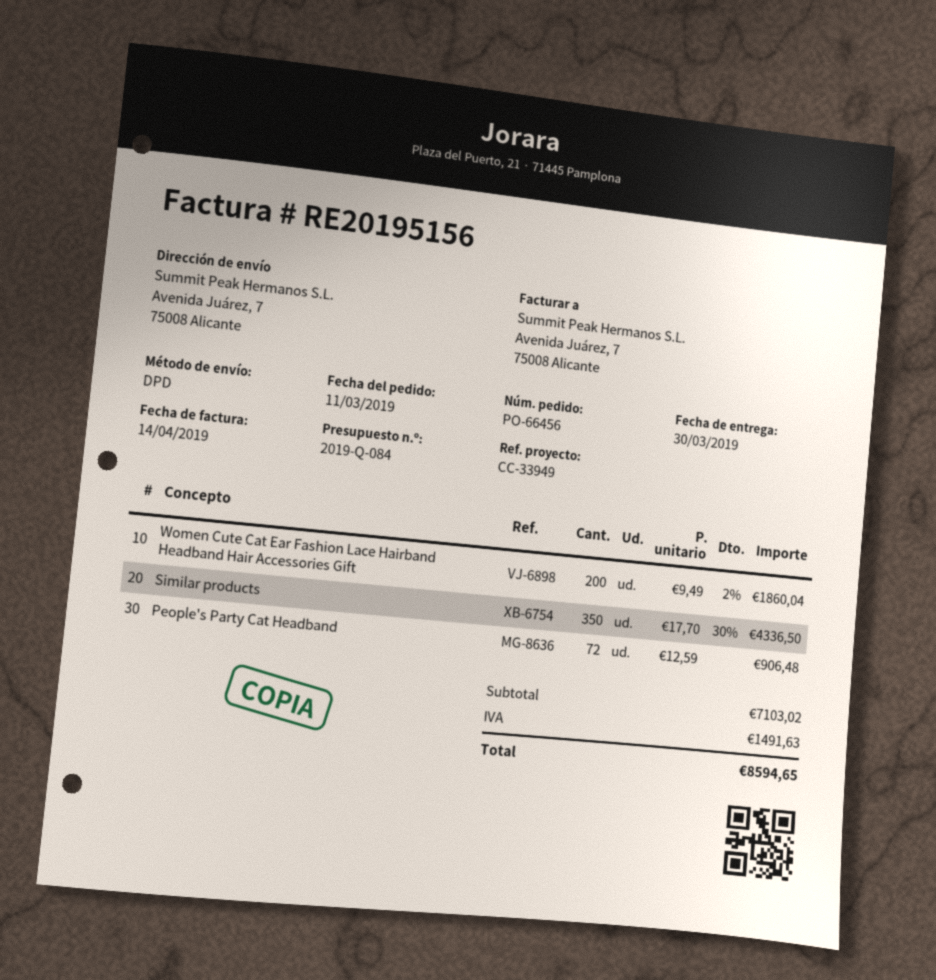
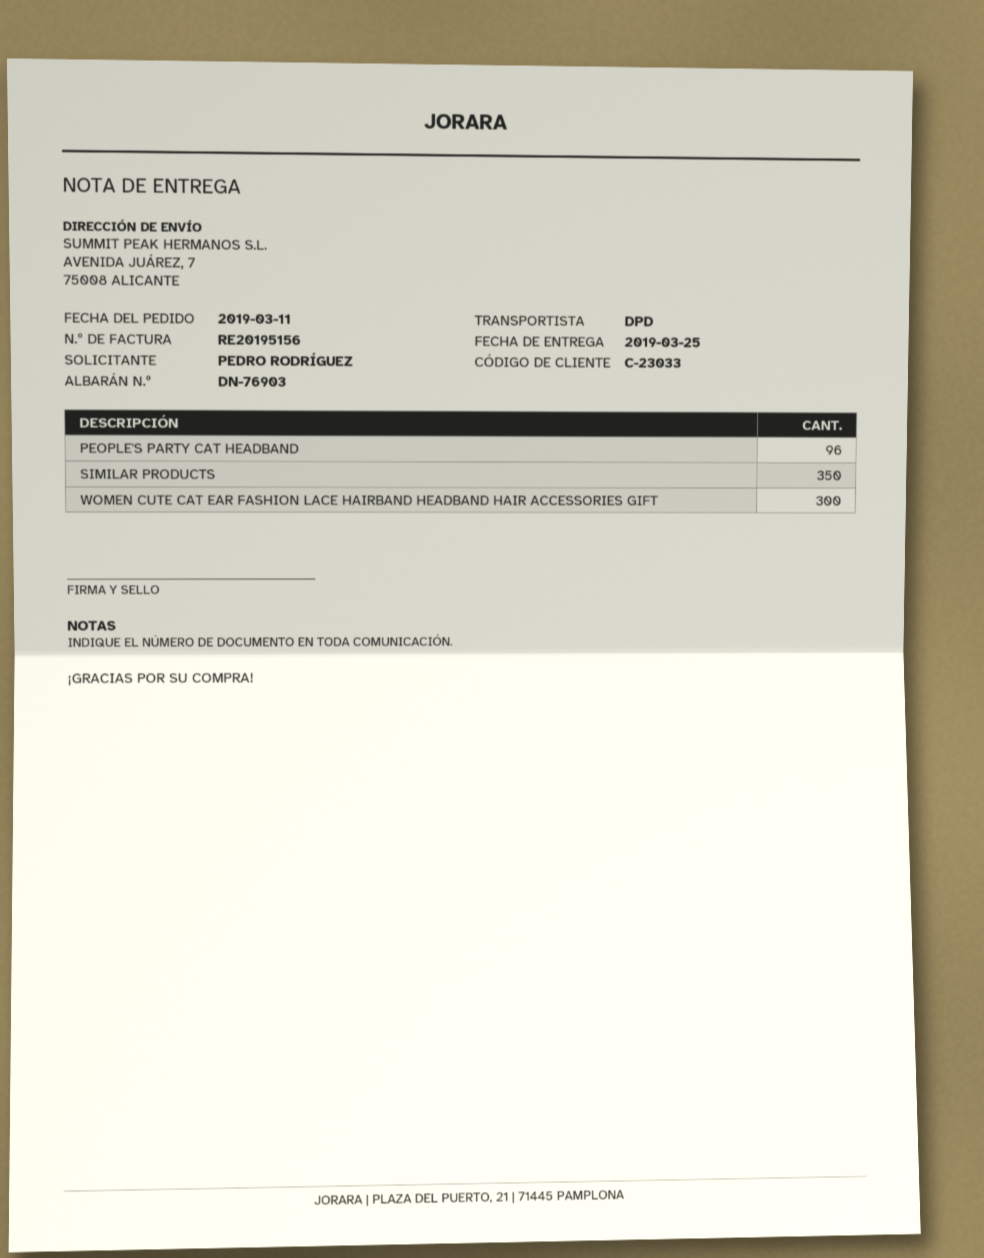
delivery date: 2019-03-30 -> 2019-03-25
Women Cute Cat Ear Fashion Lace Hairband Headband Hair Accessories Gift: 200 -> 300
People's Party Cat Headband: 72 -> 96

